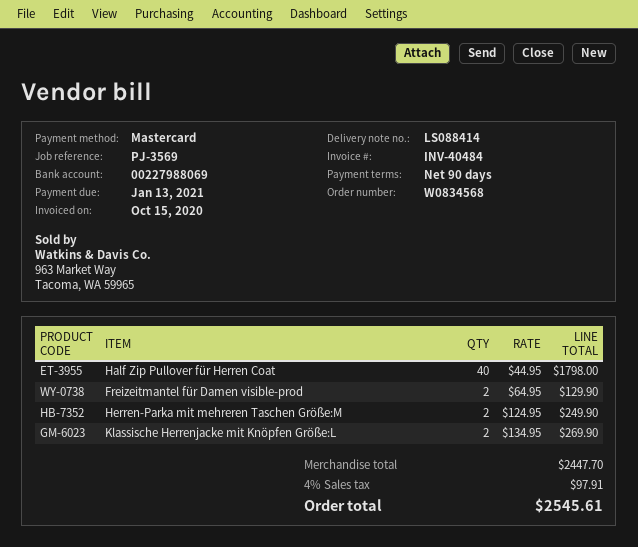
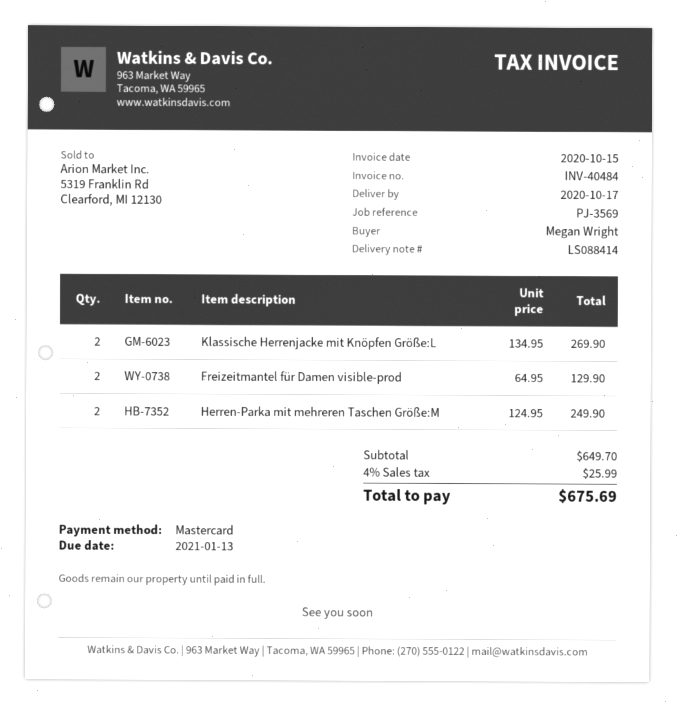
Half Zip Pullover für Herren Coat: 40 x 44.95 = 1798.00 -> none
subtotal: 2447.70 -> 649.70
tax: 4% = 97.91 -> 4% = 25.99
total: 2545.61 -> 675.69

